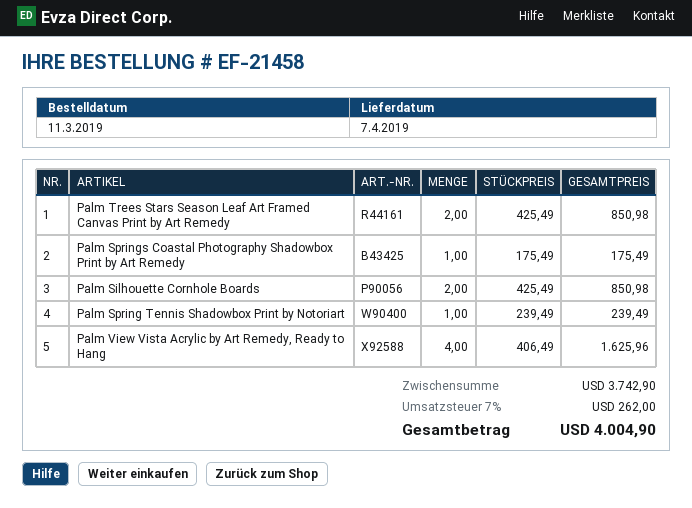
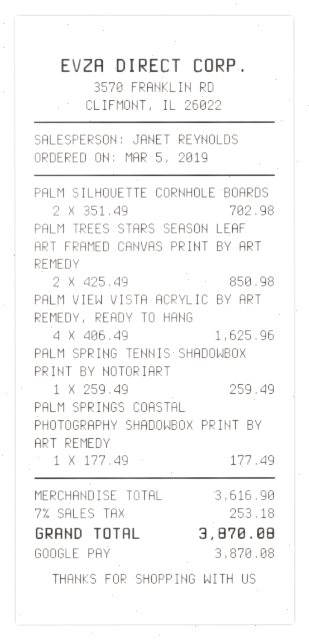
order date: 2019-03-11 -> 2019-03-05
Palm Springs Coastal Photography Shadowbox Print by Art Remedy: 1 x 175.49 = 175.49 -> 1 x 177.49 = 177.49
Palm Silhouette Cornhole Boards: 2 x 425.49 = 850.98 -> 2 x 351.49 = 702.98
Palm Spring Tennis Shadowbox Print by Notoriart: 1 x 239.49 = 239.49 -> 1 x 259.49 = 259.49
subtotal: 3742.90 -> 3616.90
tax: 7% = 262.00 -> 7% = 253.18
total: 4004.90 -> 3870.08

